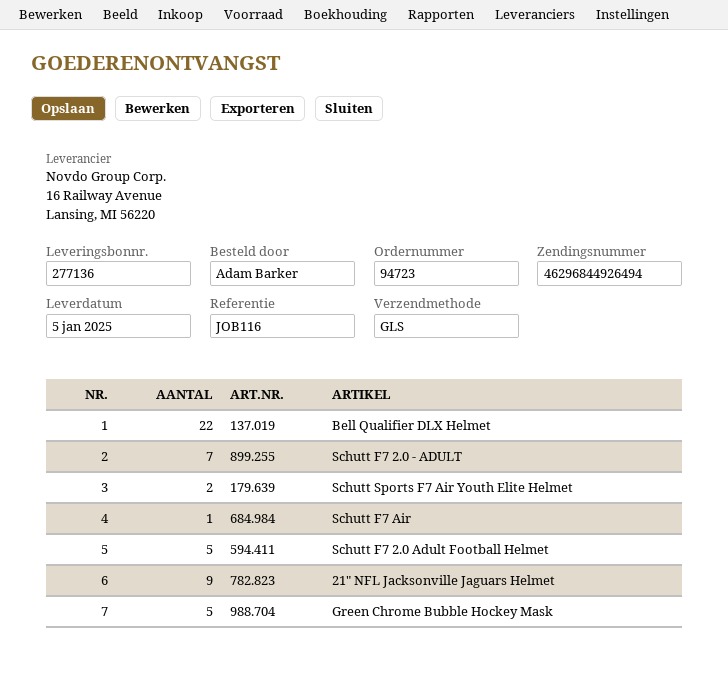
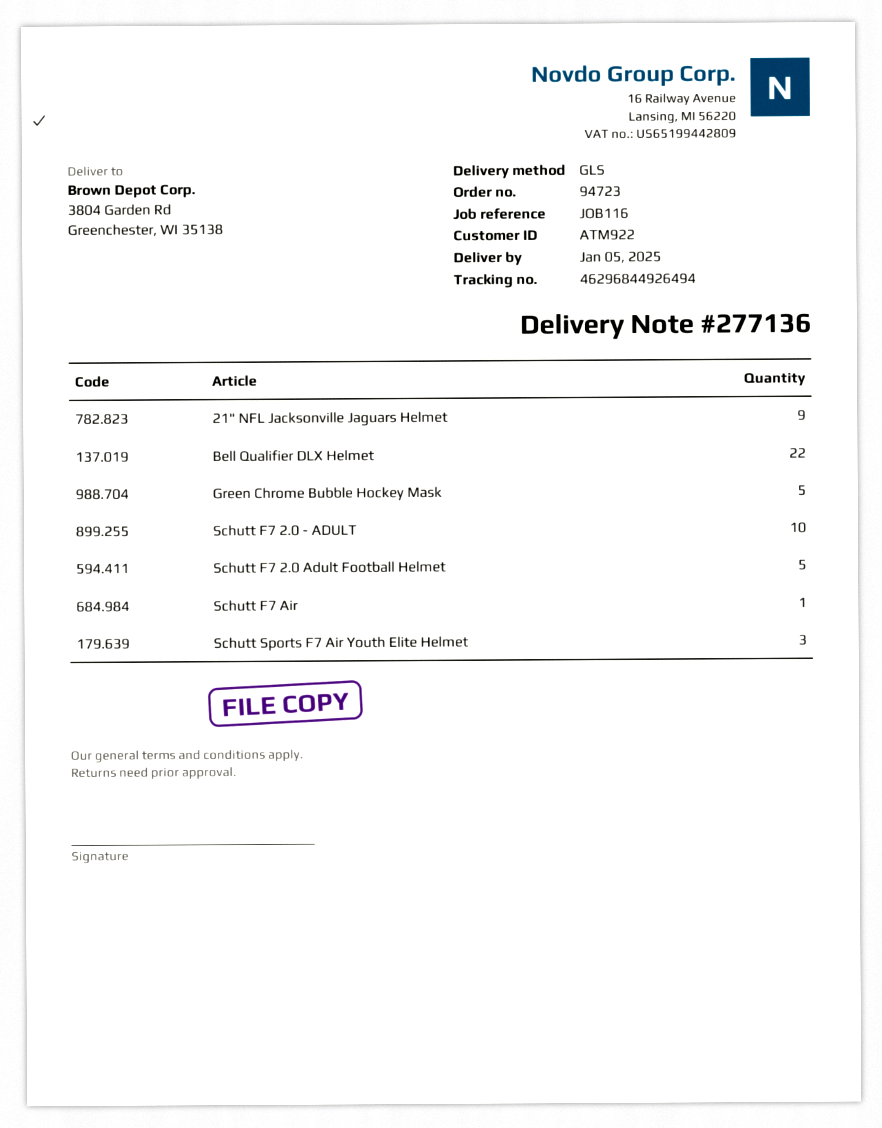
Schutt F7 2.0 - ADULT: 7 -> 10
Schutt Sports F7 Air Youth Elite Helmet: 2 -> 3

